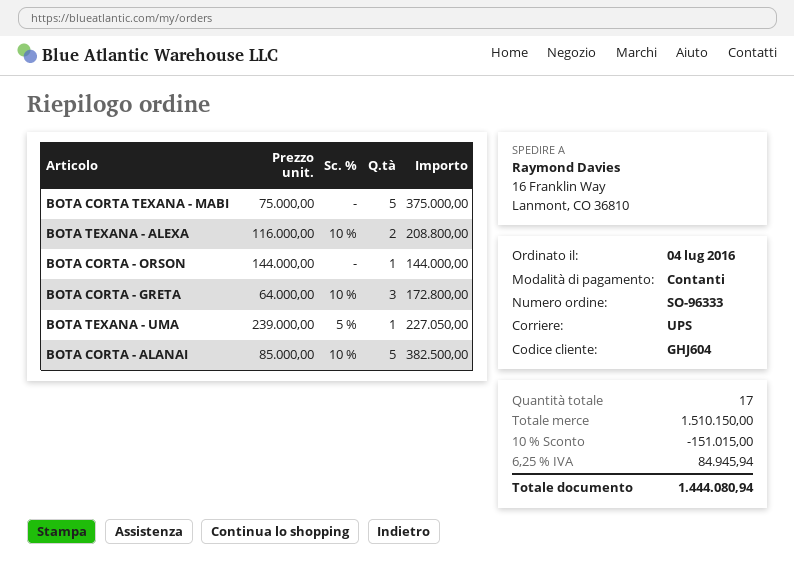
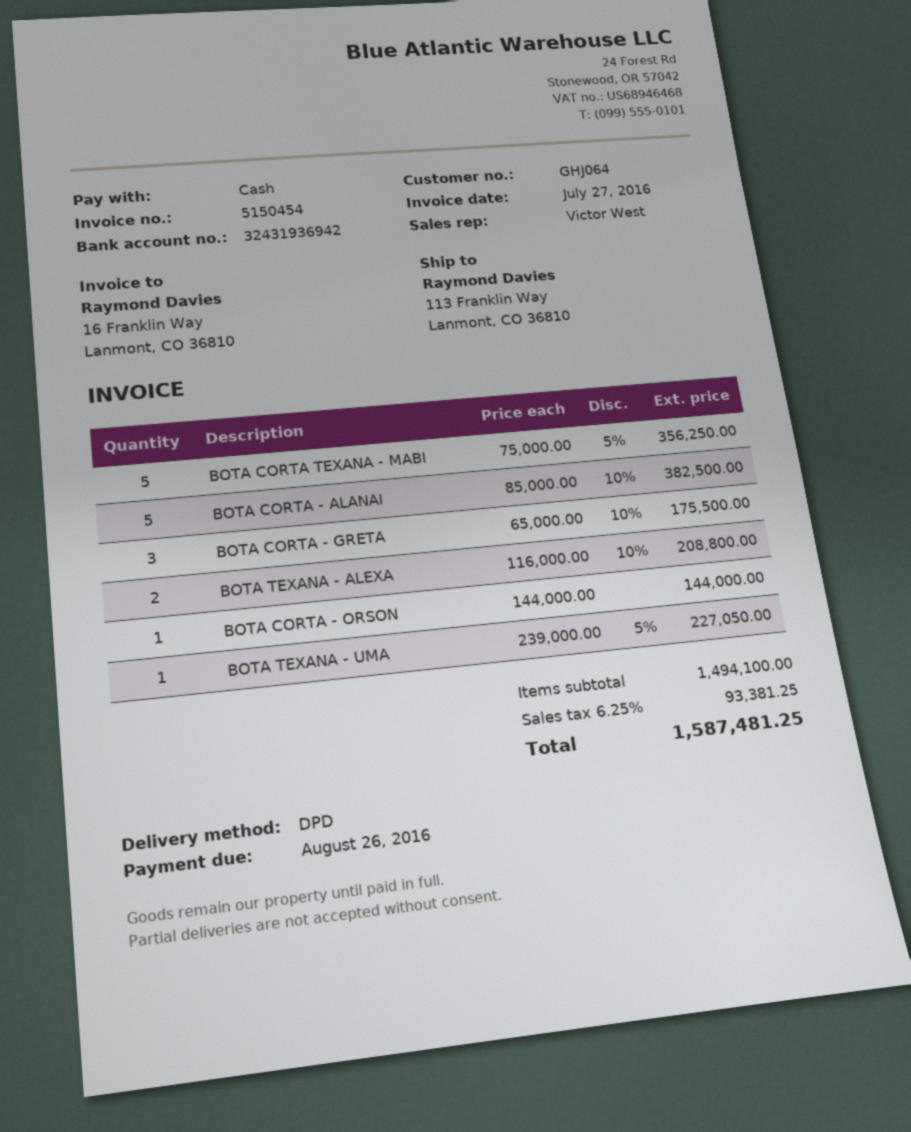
customer number: GHJ604 -> GHJ064
shipping method: UPS -> DPD
ship to: 16 Franklin Way, Lanmont, CO 36810 -> 113 Franklin Way, Lanmont, CO 36810
BOTA CORTA TEXANA - MABI: 5 x 75000.00 = 375000.00 -> 5 x 75000.00 - 5% = 356250.00
BOTA CORTA - GRETA: 3 x 64000.00 - 10% = 172800.00 -> 3 x 65000.00 - 10% = 175500.00
subtotal: 1510150.00 -> 1494100.00
discount: 10% = 151015.00 -> none
tax: 6.25% = 84945.94 -> 6.25% = 93381.25
total: 1444080.94 -> 1587481.25

